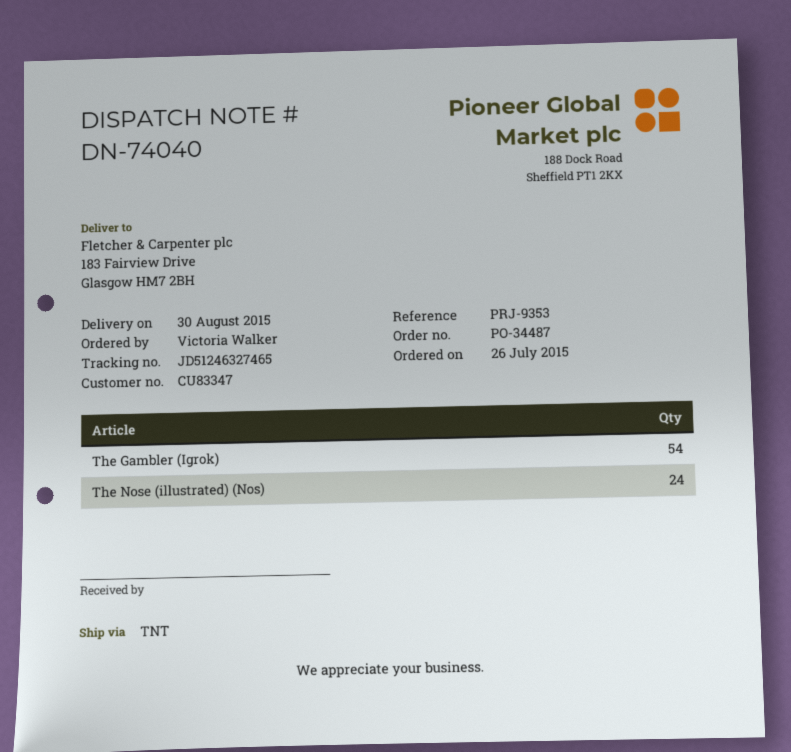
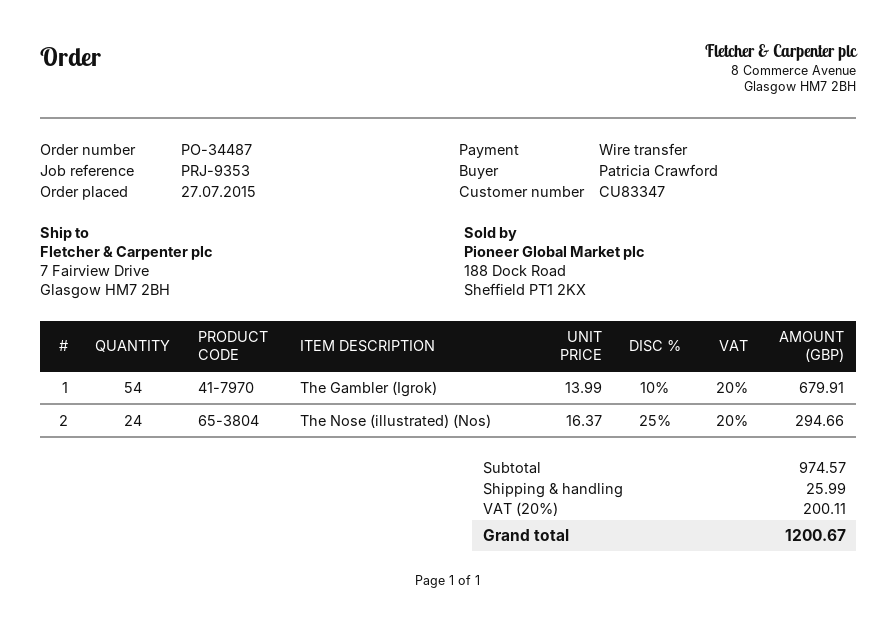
order date: 2015-07-26 -> 2015-07-27
ordered by: Victoria Walker -> Patricia Crawford
ship to: 183 Fairview Drive, Glasgow HM7 2BH -> 7 Fairview Drive, Glasgow HM7 2BH

